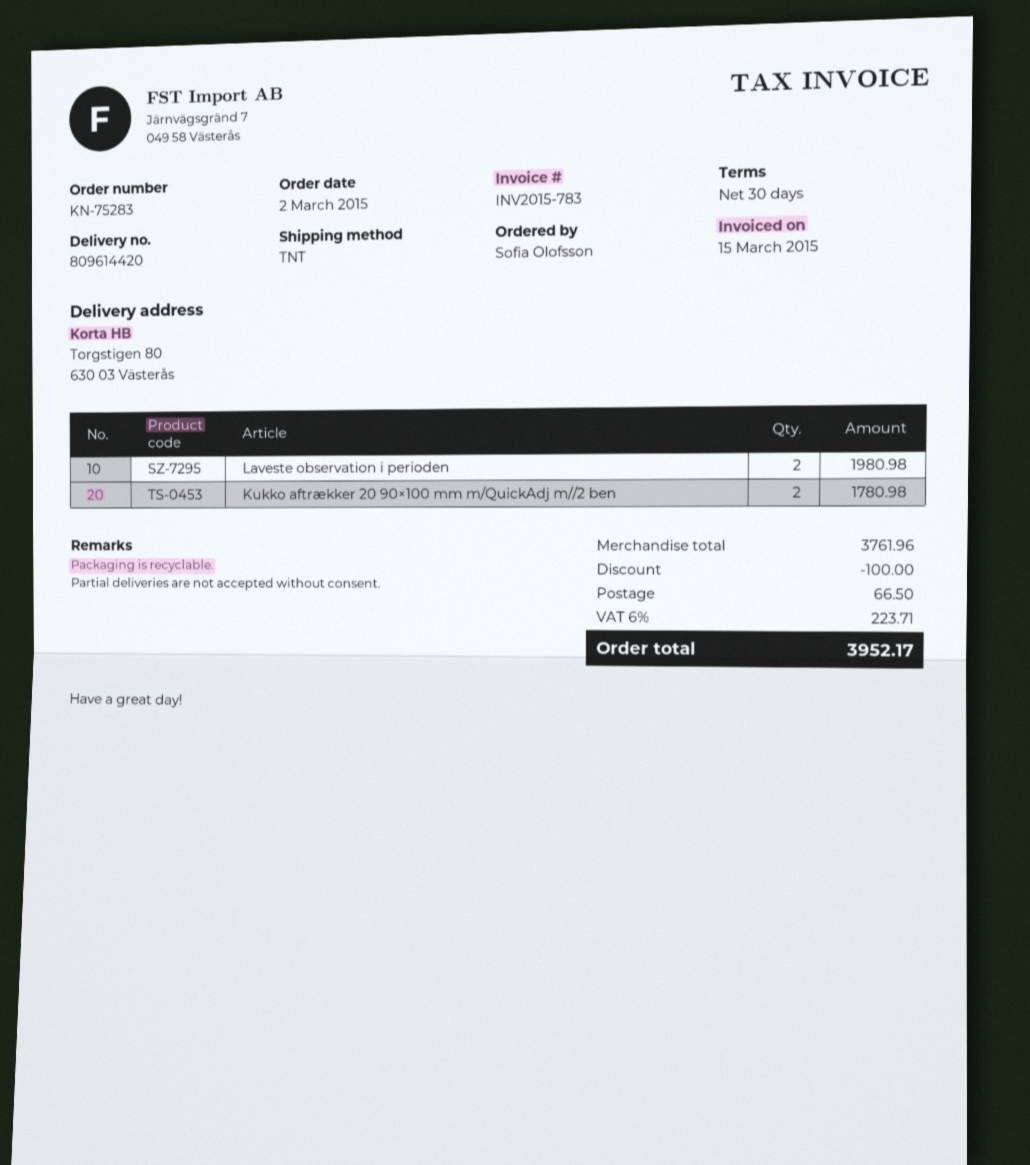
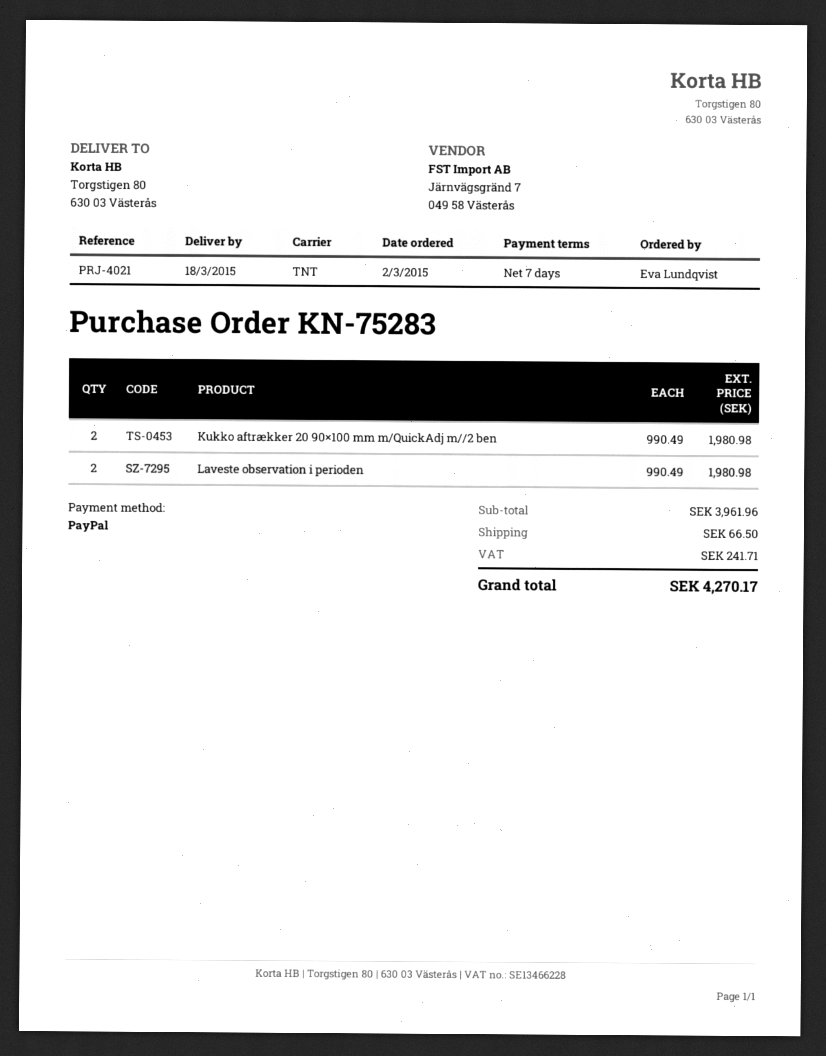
payment terms: 30 days -> 7 days
ordered by: Sofia Olofsson -> Eva Lundqvist
Kukko aftrækker 20 90×100 mm m/QuickAdj m//2 ben: 2 for 1780.98 -> 2 for 1980.98
subtotal: 3761.96 -> 3961.96
discount: 100.00 -> none
tax: 223.71 -> 241.71
total: 3952.17 -> 4270.17

